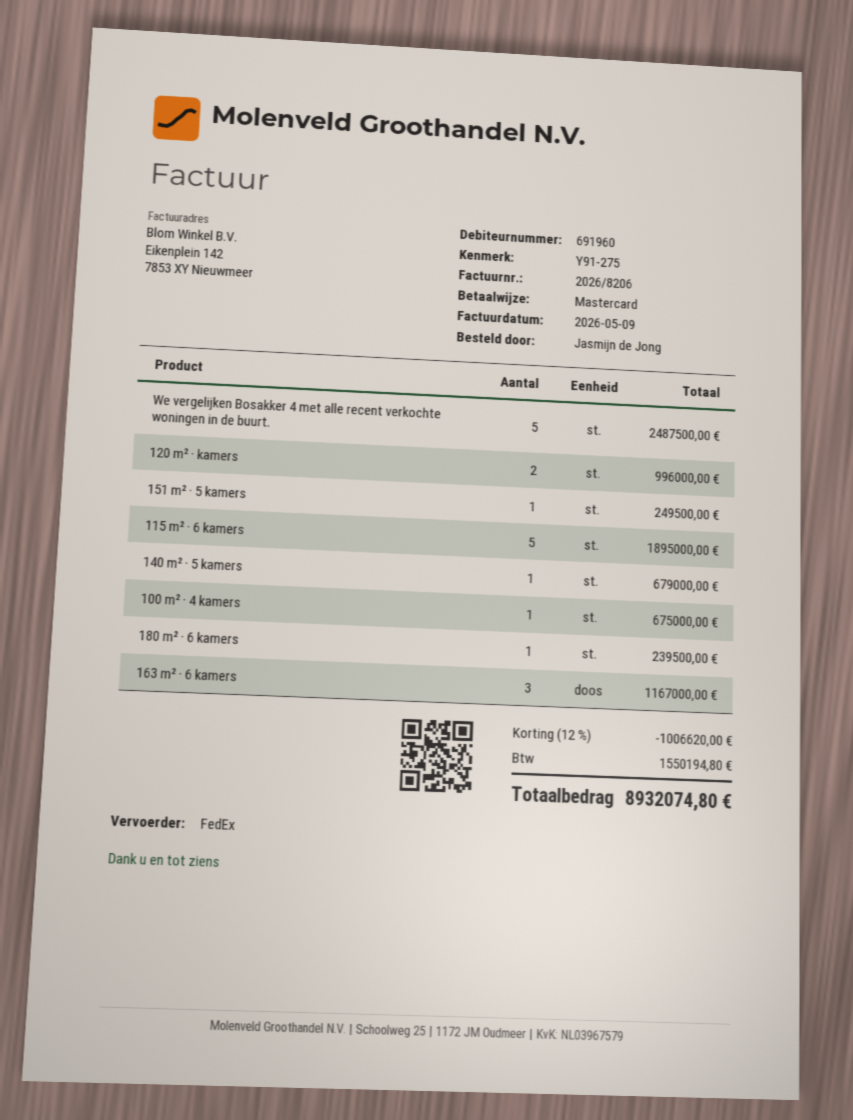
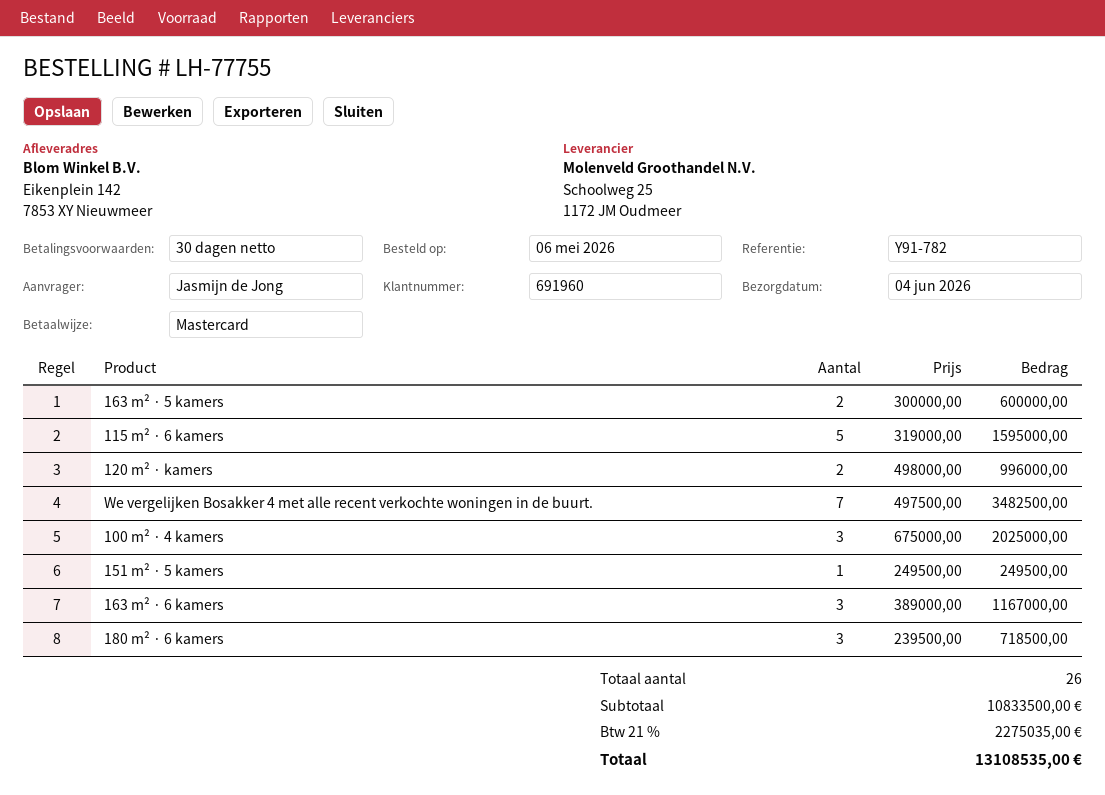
reference: Y91-275 -> Y91-782
We vergelijken Bosakker 4 met alle recent verkochte woningen in de buurt.: 5 for 2487500.00 -> 7 for 3482500.00
115 m² · 6 kamers: 5 for 1895000.00 -> 5 for 1595000.00
140 m² · 5 kamers: 1 for 679000.00 -> none
100 m² · 4 kamers: 1 for 675000.00 -> 3 for 2025000.00
180 m² · 6 kamers: 1 for 239500.00 -> 3 for 718500.00
163 m² · 5 kamers: none -> 2 for 600000.00
discount: 12% = 1006620.00 -> none
tax: 1550194.80 -> 2275035.00
total: 8932074.80 -> 13108535.00

